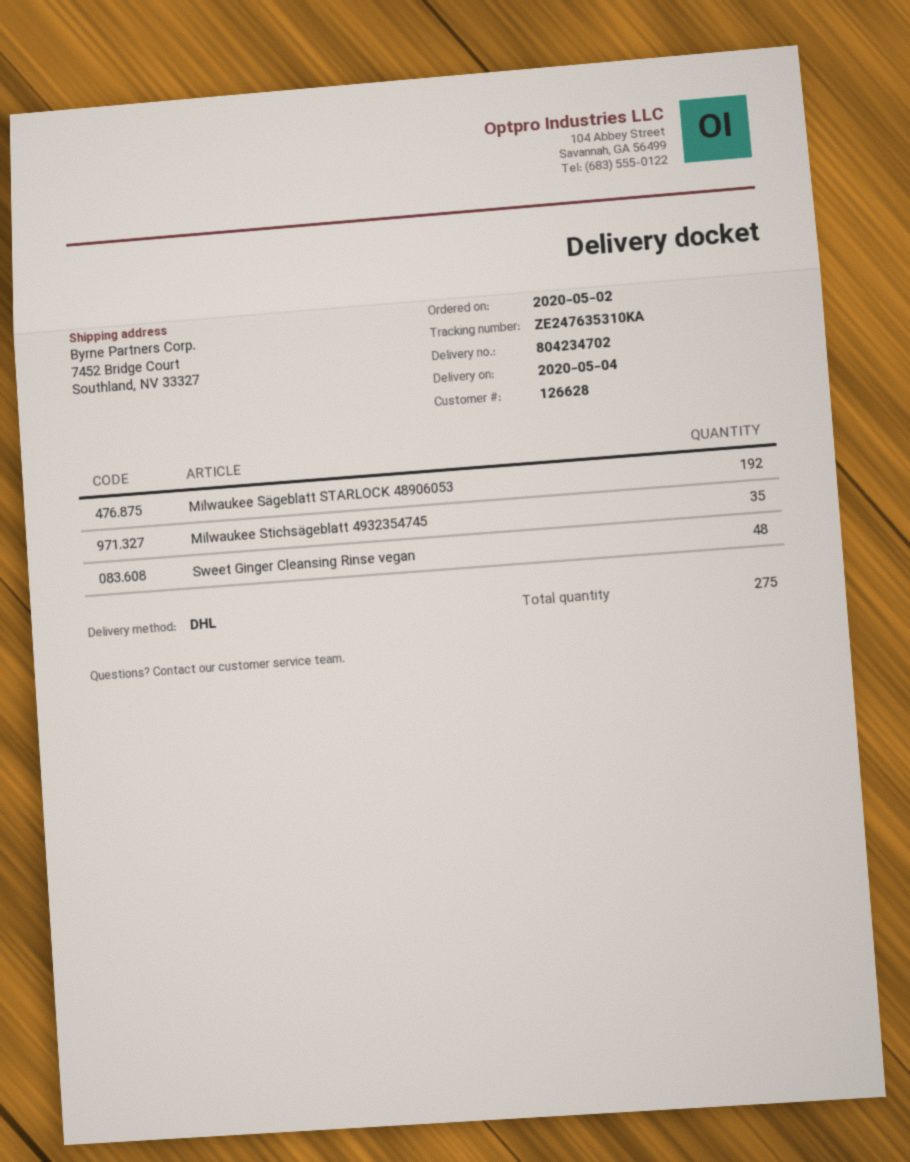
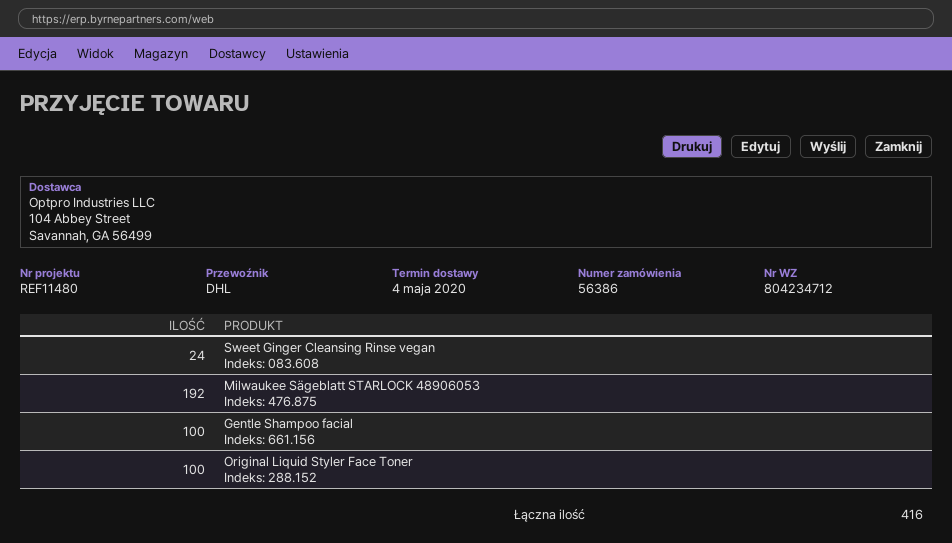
delivery note number: 804234702 -> 804234712
Milwaukee Stichsägeblatt 4932354745: 35 -> none
Sweet Ginger Cleansing Rinse vegan: 48 -> 24
Gentle Shampoo facial: none -> 100
Original Liquid Styler Face Toner: none -> 100
total quantity: 275 -> 416

